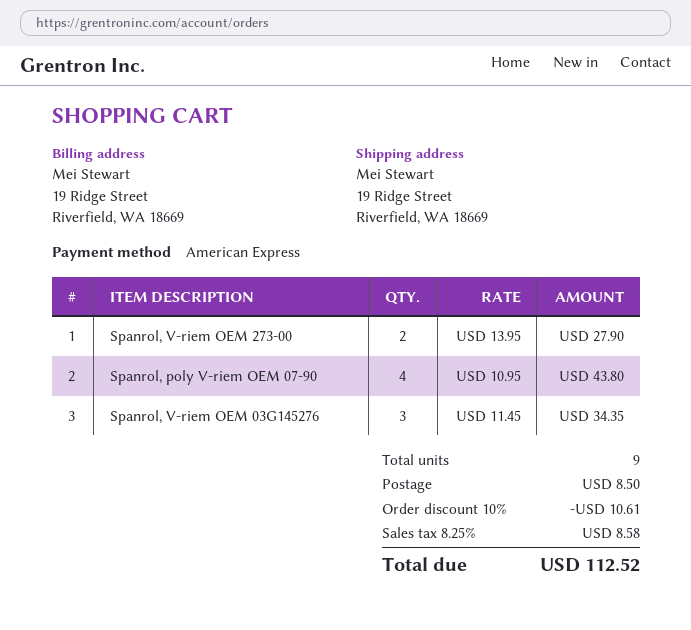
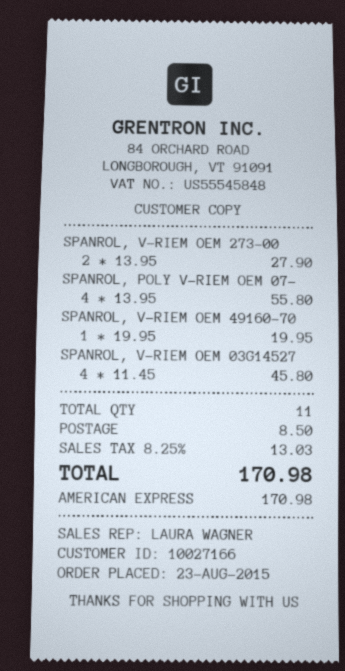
Spanrol, poly V-riem OEM 07-90: 4 x 10.95 = 43.80 -> 4 x 13.95 = 55.80
Spanrol, V-riem OEM 03G145276: 3 x 11.45 = 34.35 -> 4 x 11.45 = 45.80
SPANROL, V-RIEM OEM 49160-70: none -> 1 x 19.95 = 19.95
total quantity: 9 -> 11
discount: 10% = 10.61 -> none
tax: 8.25% = 8.58 -> 8.25% = 13.03
total: 112.52 -> 170.98

